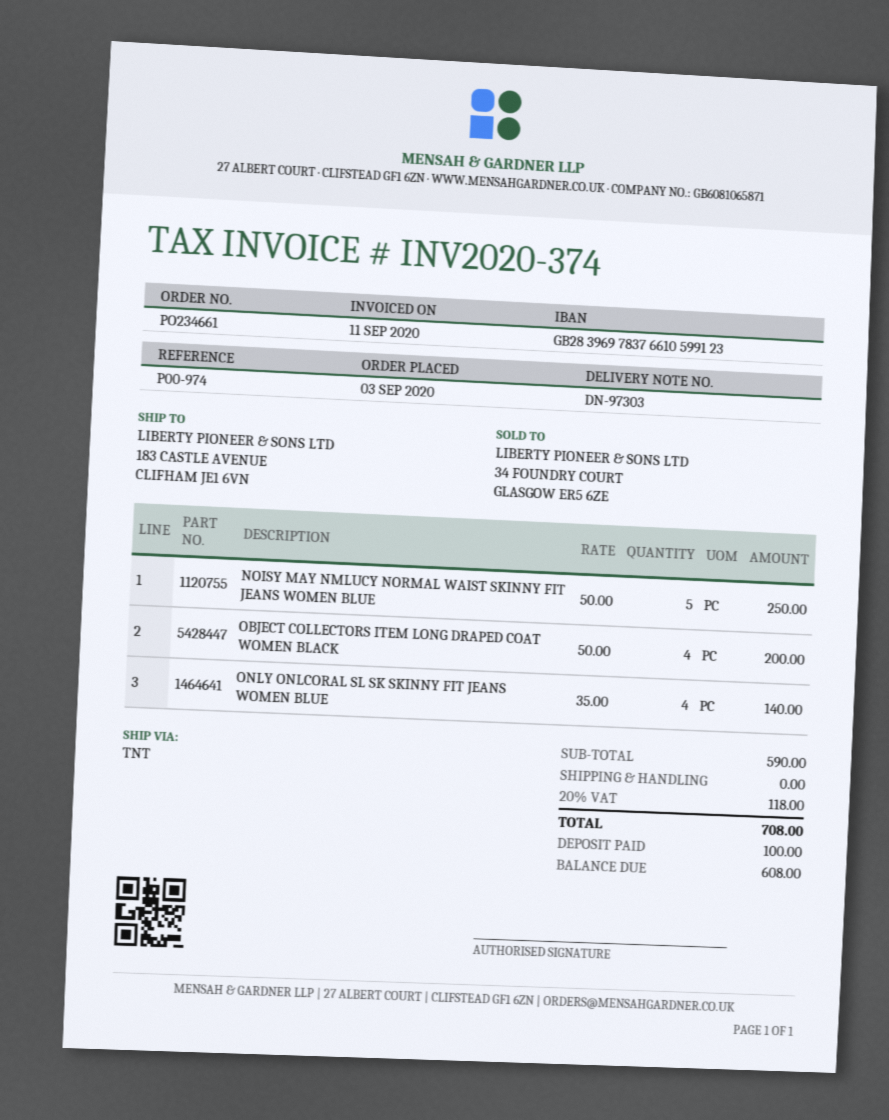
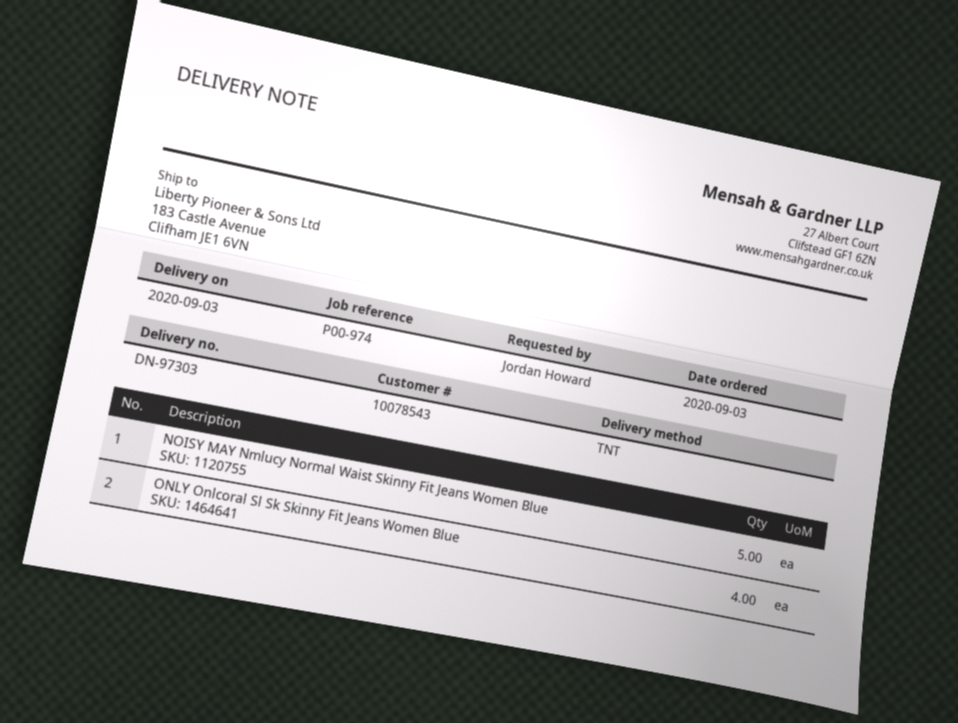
OBJECT COLLECTORS ITEM LONG DRAPED COAT WOMEN BLACK: 4 -> none

